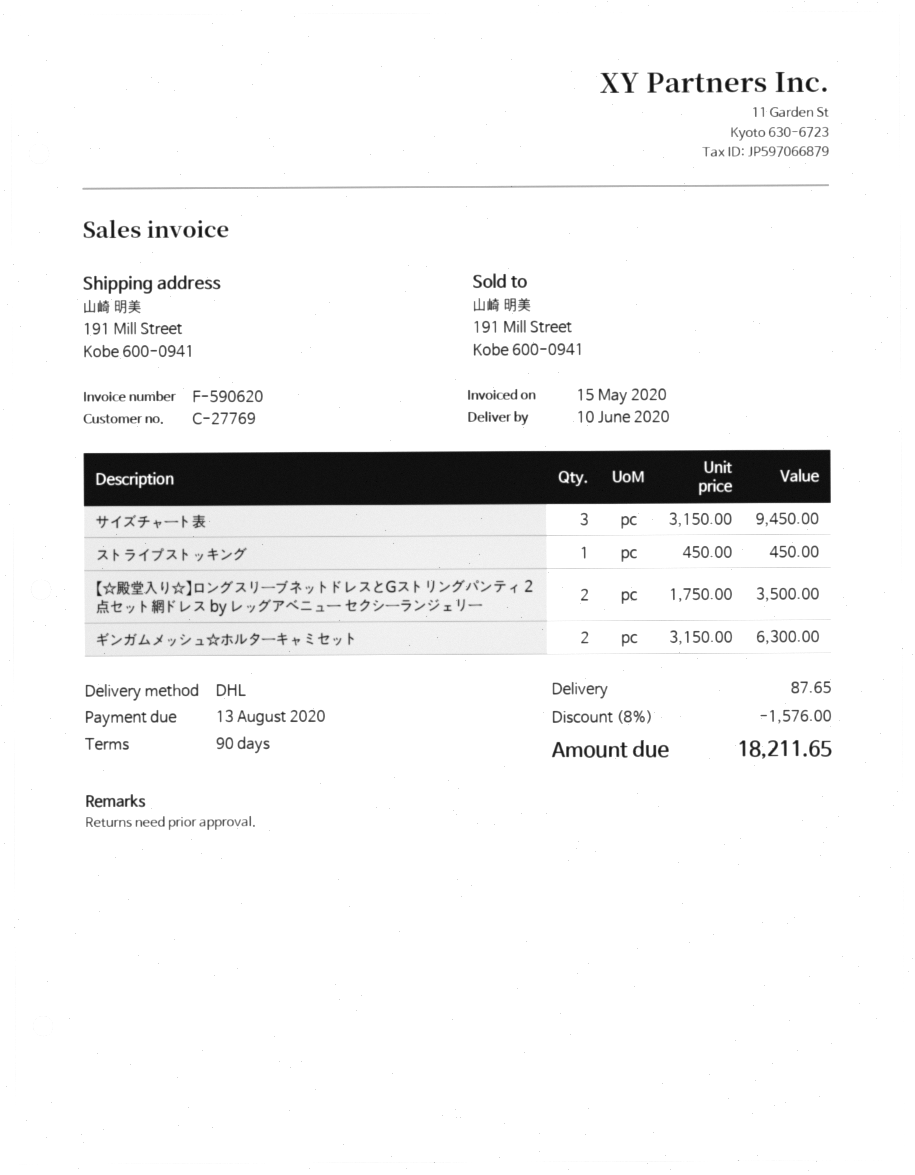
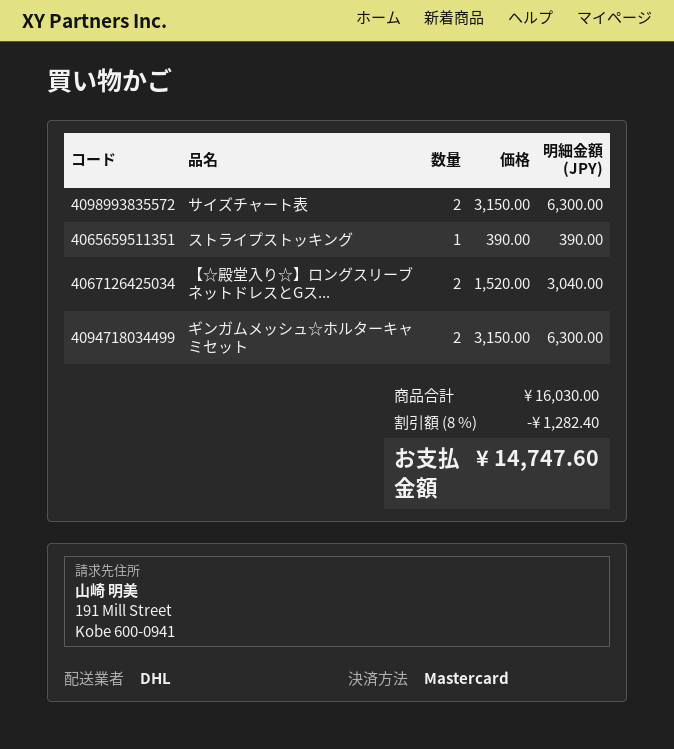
サイズチャート表: 3 x 3150.00 = 9450.00 -> 2 x 3150.00 = 6300.00
ストライプストッキング: 1 x 450.00 = 450.00 -> 1 x 390.00 = 390.00
【☆殿堂入り☆】ロングスリーブネットドレスとGストリングパンティ 2点セット網ドレス by レッグアベニュー セクシーランジェリー: 2 x 1750.00 = 3500.00 -> 2 x 1520.00 = 3040.00
discount: 8% = 1576.00 -> 8% = 1282.40
shipping: 87.65 -> none
total: 18211.65 -> 14747.60

